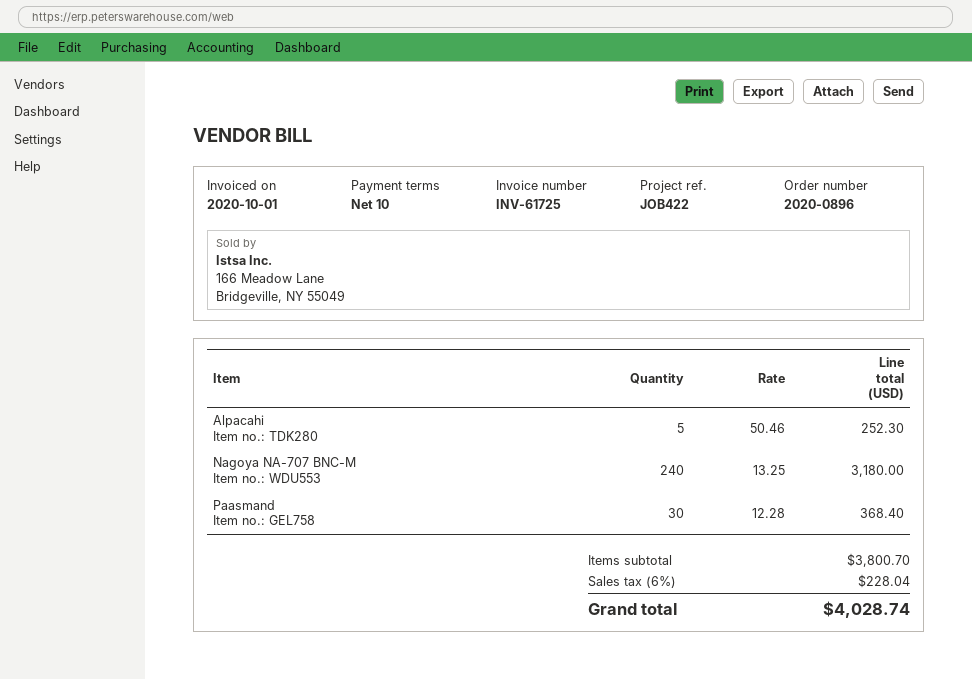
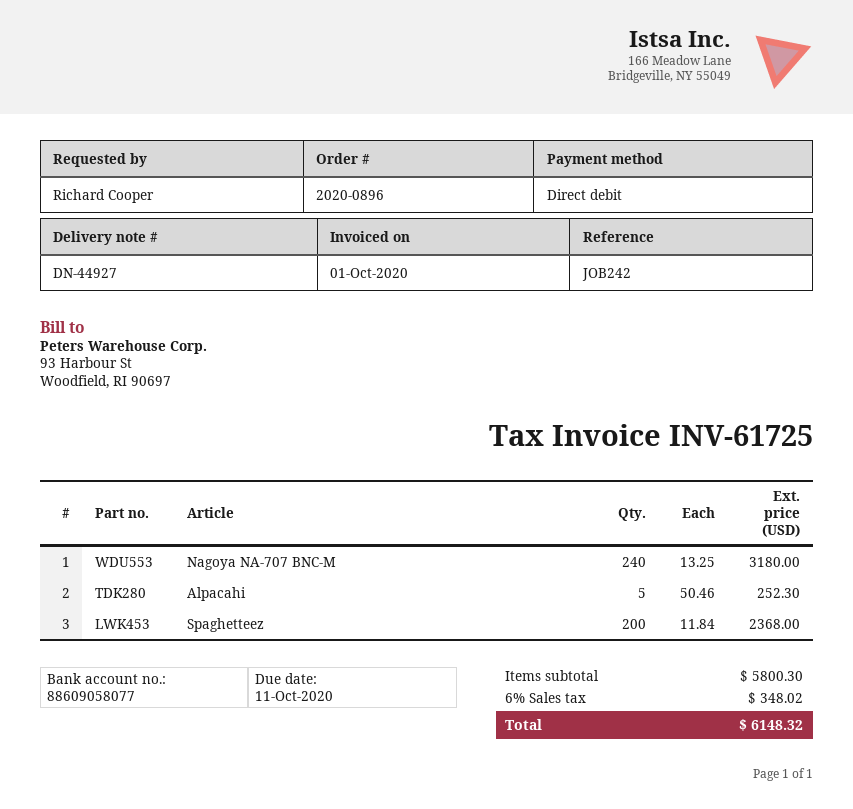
reference: JOB422 -> JOB242
Paasmand: 30 x 12.28 = 368.40 -> none
Spaghetteez: none -> 200 x 11.84 = 2368.00
subtotal: 3800.70 -> 5800.30
tax: 6% = 228.04 -> 6% = 348.02
total: 4028.74 -> 6148.32

